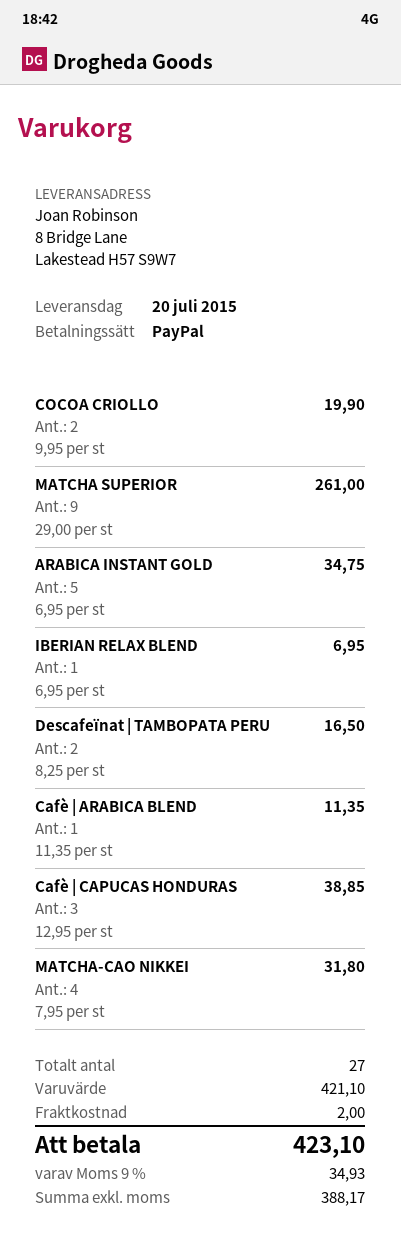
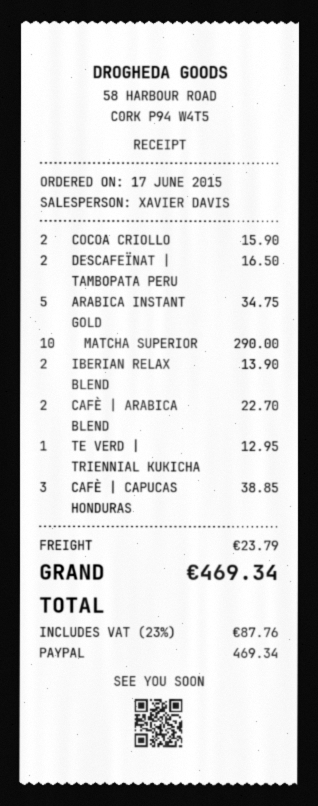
COCOA CRIOLLO: 2 for 19.90 -> 2 for 15.90
MATCHA SUPERIOR: 9 for 261.00 -> 10 for 290.00
IBERIAN RELAX BLEND: 1 for 6.95 -> 2 for 13.90
Cafè | ARABICA BLEND: 1 for 11.35 -> 2 for 22.70
MATCHA-CAO NIKKEI: 4 for 31.80 -> none
TE VERD | TRIENNIAL KUKICHA: none -> 1 for 12.95
shipping: 2.00 -> 23.79
tax: 9% = 34.93 -> 23% = 87.76
total: 423.10 -> 469.34

